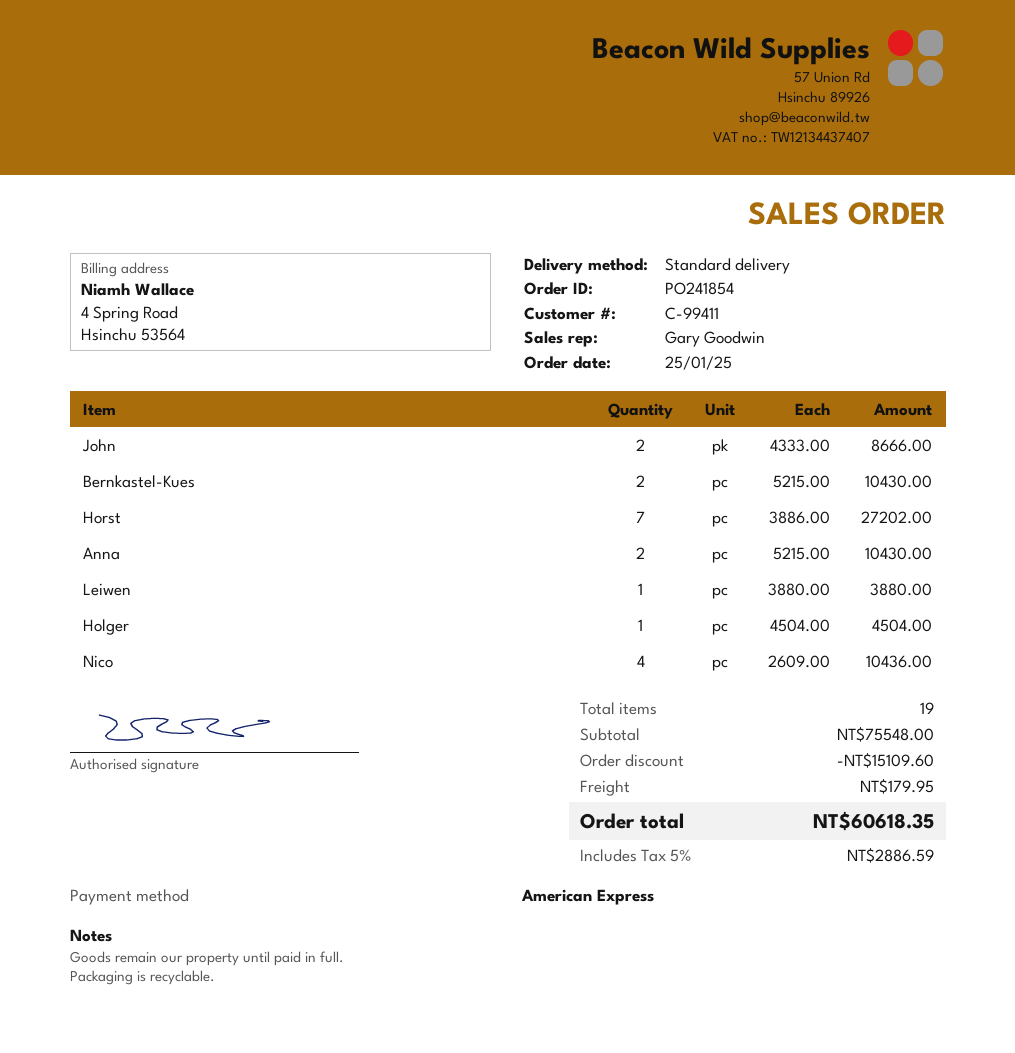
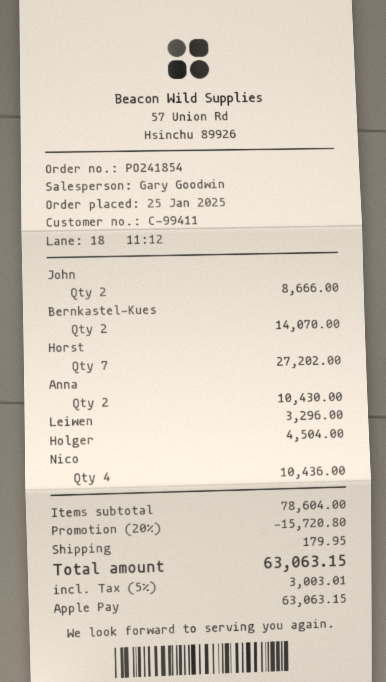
payment method: American Express -> Apple Pay
Bernkastel-Kues: 2 for 10430.00 -> 2 for 14070.00
Leiwen: 1 for 3880.00 -> 1 for 3296.00
subtotal: 75548.00 -> 78604.00
discount: 15109.60 -> 15720.80
tax: 5% = 2886.59 -> 5% = 3003.01
total: 60618.35 -> 63063.15

